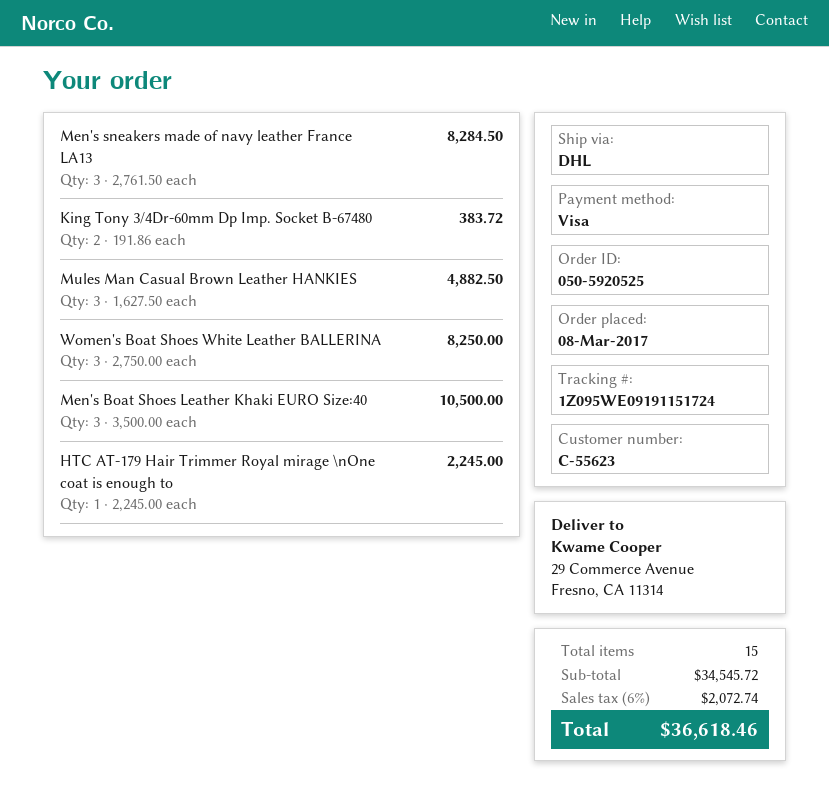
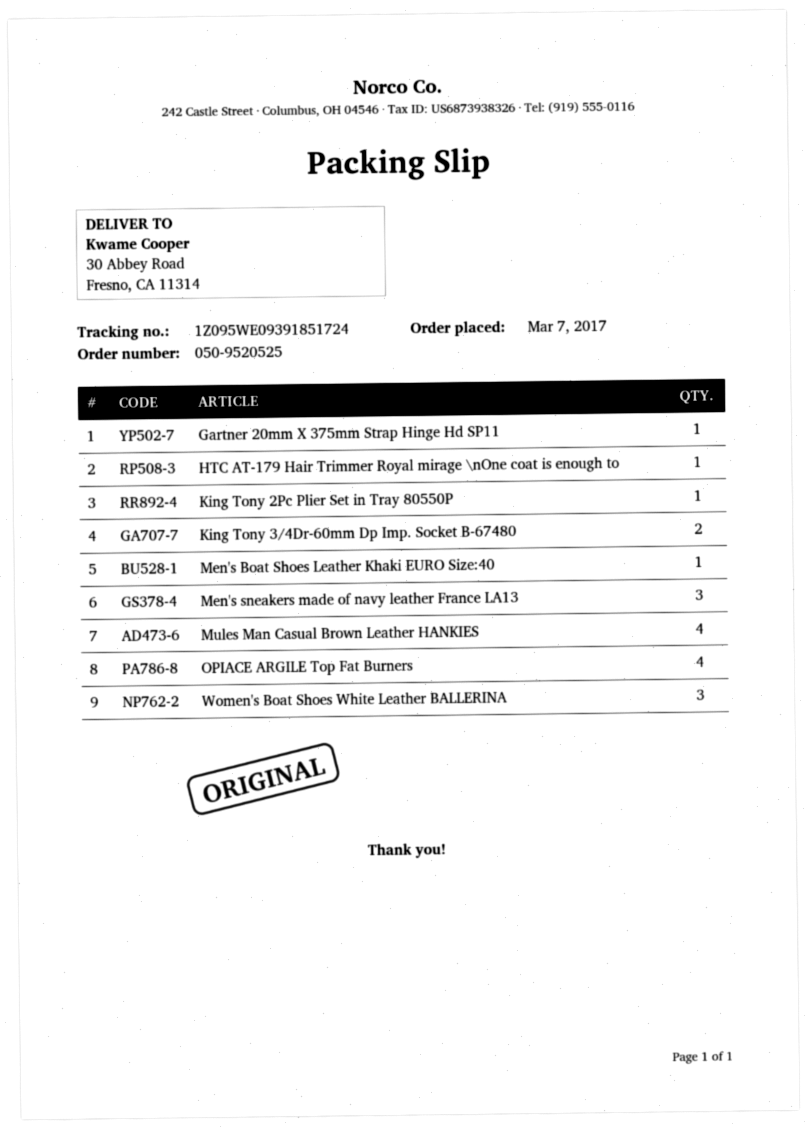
order number: 050-5920525 -> 050-9520525
order date: 2017-03-08 -> 2017-03-07
tracking number: 1Z095WE09191151724 -> 1Z095WE09391851724
ship to: 29 Commerce Avenue, Fresno, CA 11314 -> 30 Abbey Road, Fresno, CA 11314
Mules Man Casual Brown Leather HANKIES: 3 -> 4
Men's Boat Shoes Leather Khaki EURO Size:40: 3 -> 1
Gartner 20mm X 375mm Strap Hinge Hd SP11: none -> 1
King Tony 2Pc Plier Set in Tray 80550P: none -> 1
OPIACE ARGILE Top Fat Burners: none -> 4

